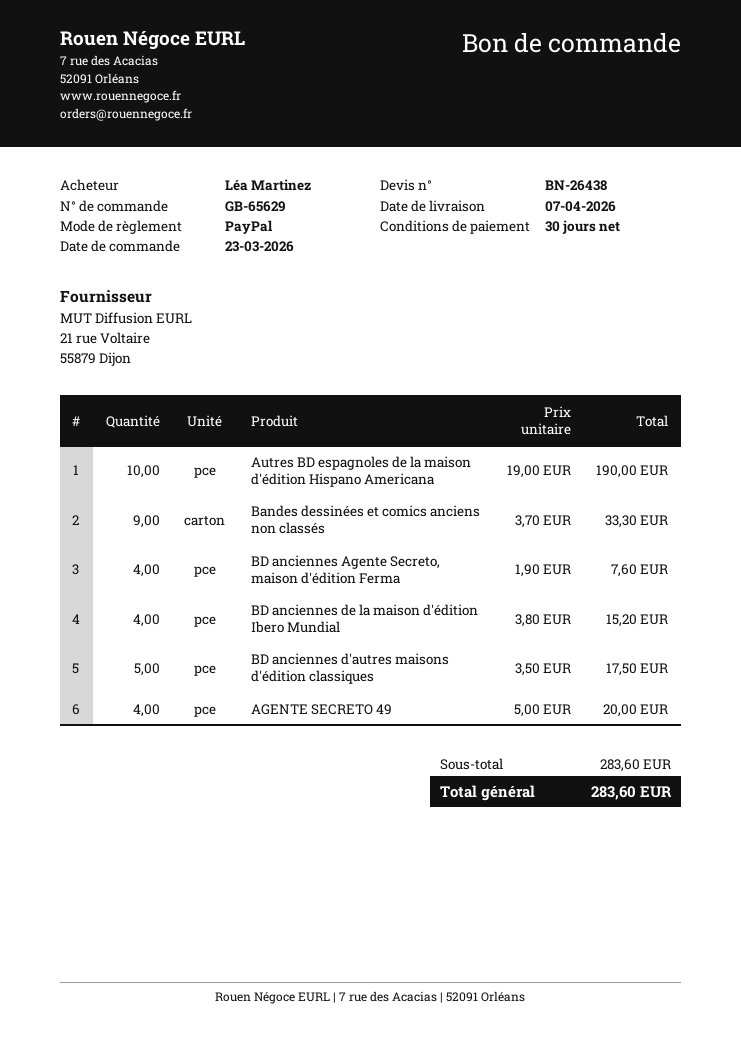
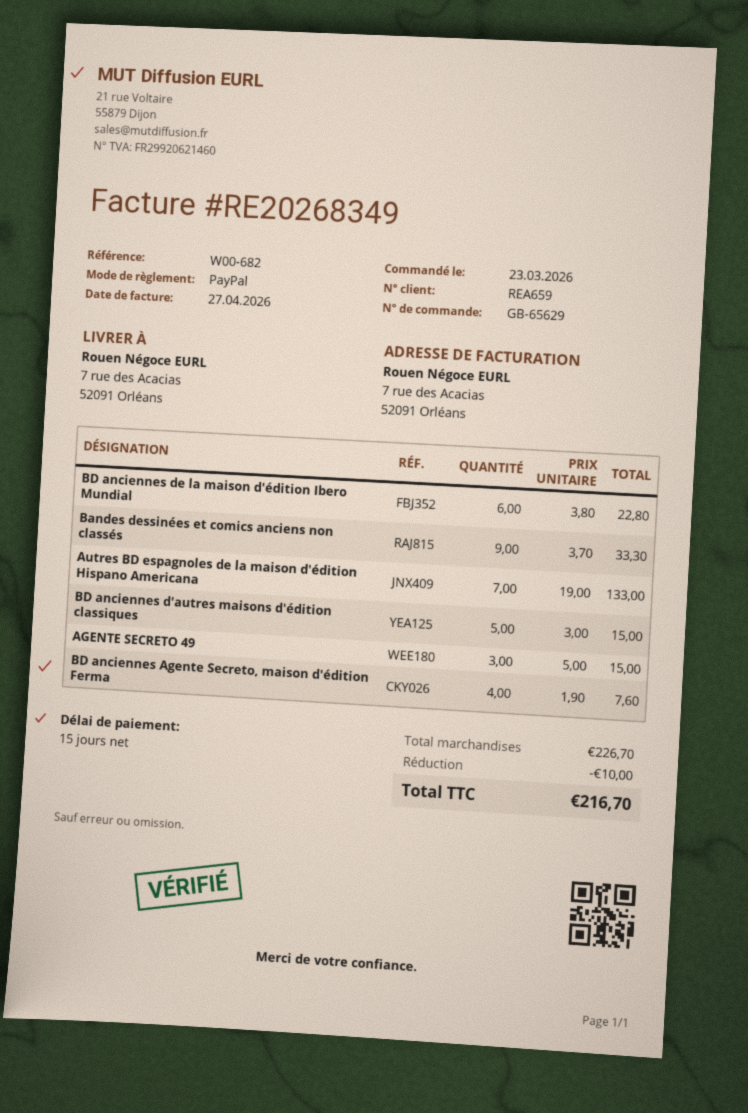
payment terms: 30 days -> 15 days
Autres BD espagnoles de la maison d'édition Hispano Americana: 10 x 19.00 = 190.00 -> 7 x 19.00 = 133.00
BD anciennes de la maison d'édition Ibero Mundial: 4 x 3.80 = 15.20 -> 6 x 3.80 = 22.80
BD anciennes d'autres maisons d'édition classiques: 5 x 3.50 = 17.50 -> 5 x 3.00 = 15.00
AGENTE SECRETO 49: 4 x 5.00 = 20.00 -> 3 x 5.00 = 15.00
subtotal: 283.60 -> 226.70
discount: none -> 10.00
total: 283.60 -> 216.70

